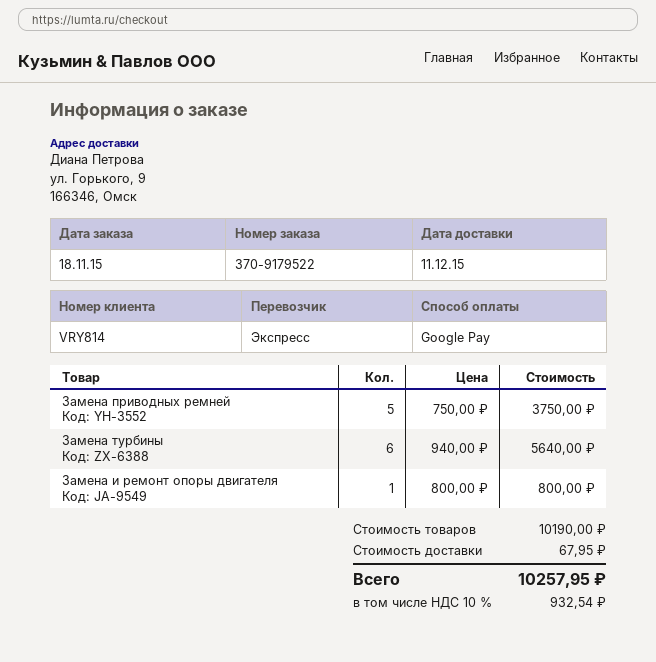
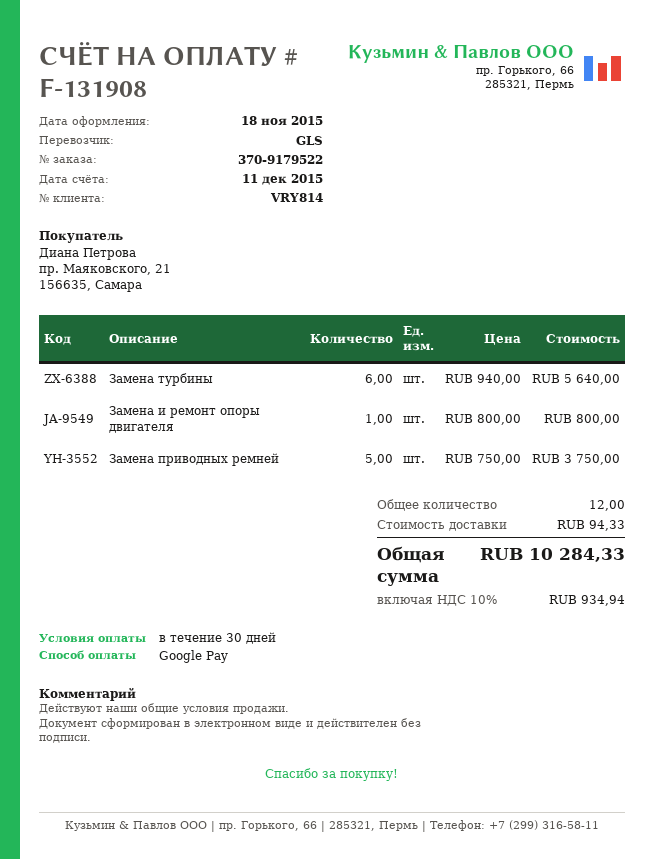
shipping method: express -> GLS
shipping: 67.95 -> 94.33
tax: 10% = 932.54 -> 10% = 934.94
total: 10257.95 -> 10284.33

